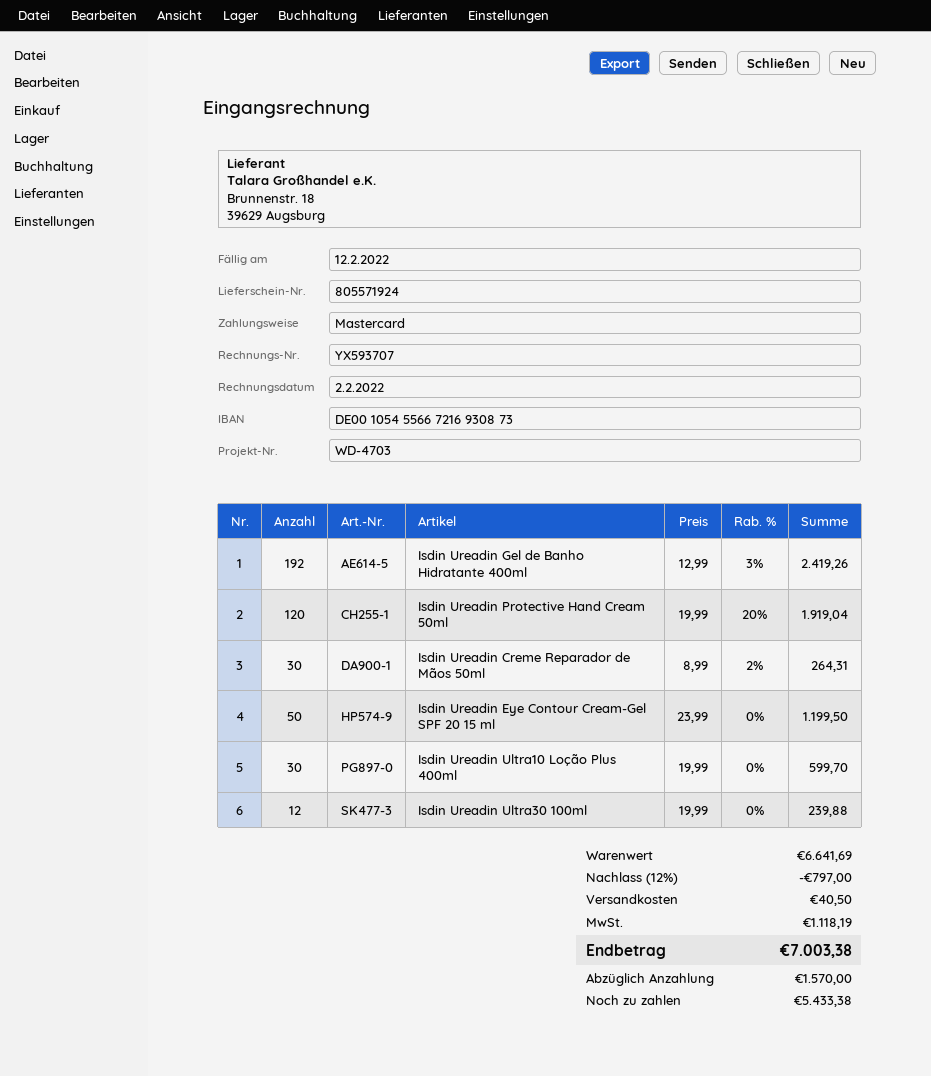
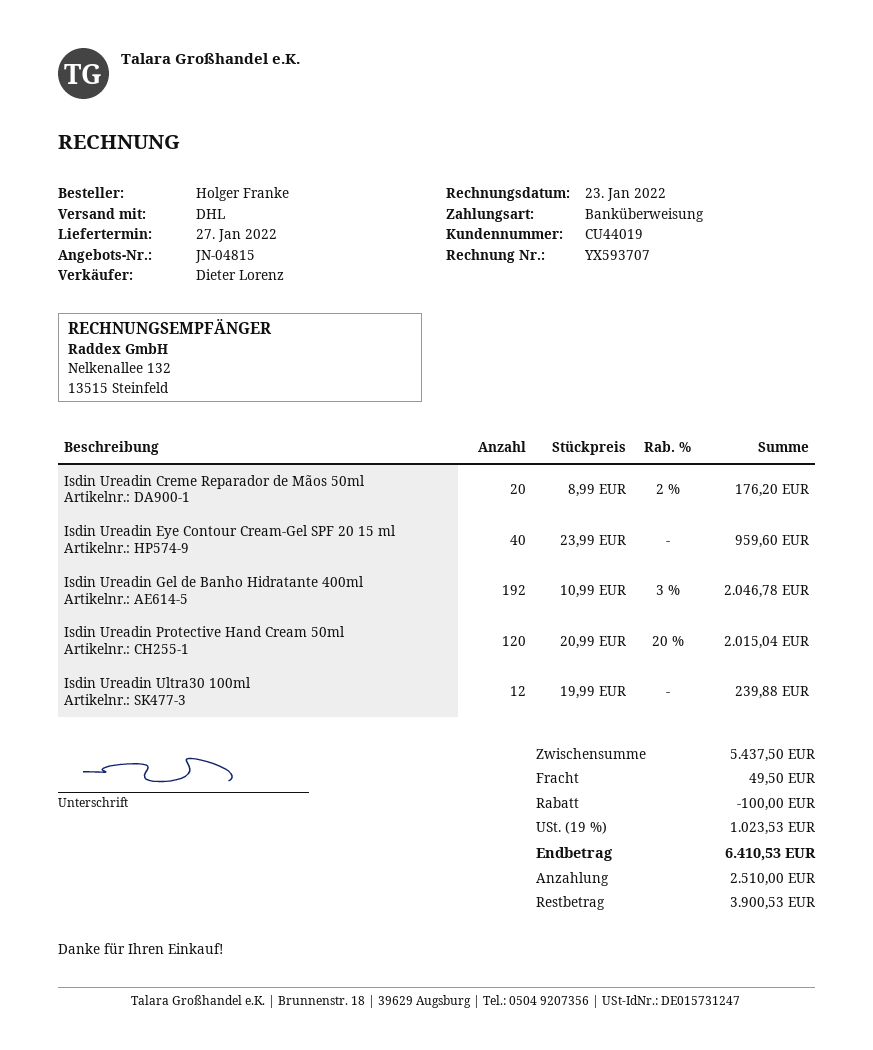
invoice date: 2022-02-02 -> 2022-01-23
payment method: Mastercard -> bank transfer
Isdin Ureadin Gel de Banho Hidratante 400ml: 192 x 12.99 - 3% = 2419.26 -> 192 x 10.99 - 3% = 2046.78
Isdin Ureadin Protective Hand Cream 50ml: 120 x 19.99 - 20% = 1919.04 -> 120 x 20.99 - 20% = 2015.04
Isdin Ureadin Creme Reparador de Mãos 50ml: 30 x 8.99 - 2% = 264.31 -> 20 x 8.99 - 2% = 176.20
Isdin Ureadin Eye Contour Cream-Gel SPF 20 15 ml: 50 x 23.99 = 1199.50 -> 40 x 23.99 = 959.60
Isdin Ureadin Ultra10 Loção Plus 400ml: 30 x 19.99 = 599.70 -> none
subtotal: 6641.69 -> 5437.50
discount: 797.00 -> 100.00
shipping: 40.50 -> 49.50
tax: 1118.19 -> 1023.53
total: 7003.38 -> 6410.53
deposit: 1570.00 -> 2510.00
balance: 5433.38 -> 3900.53

